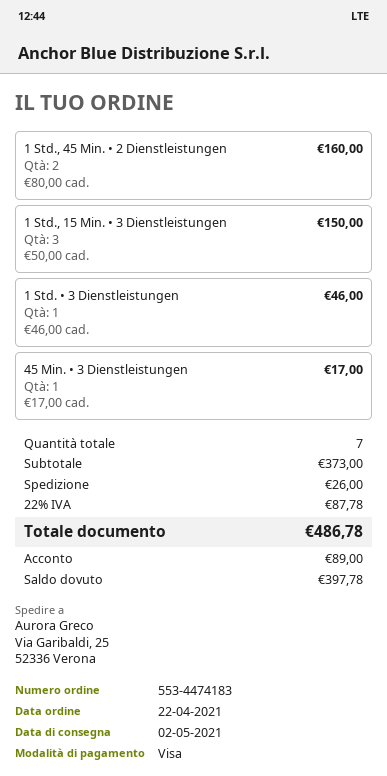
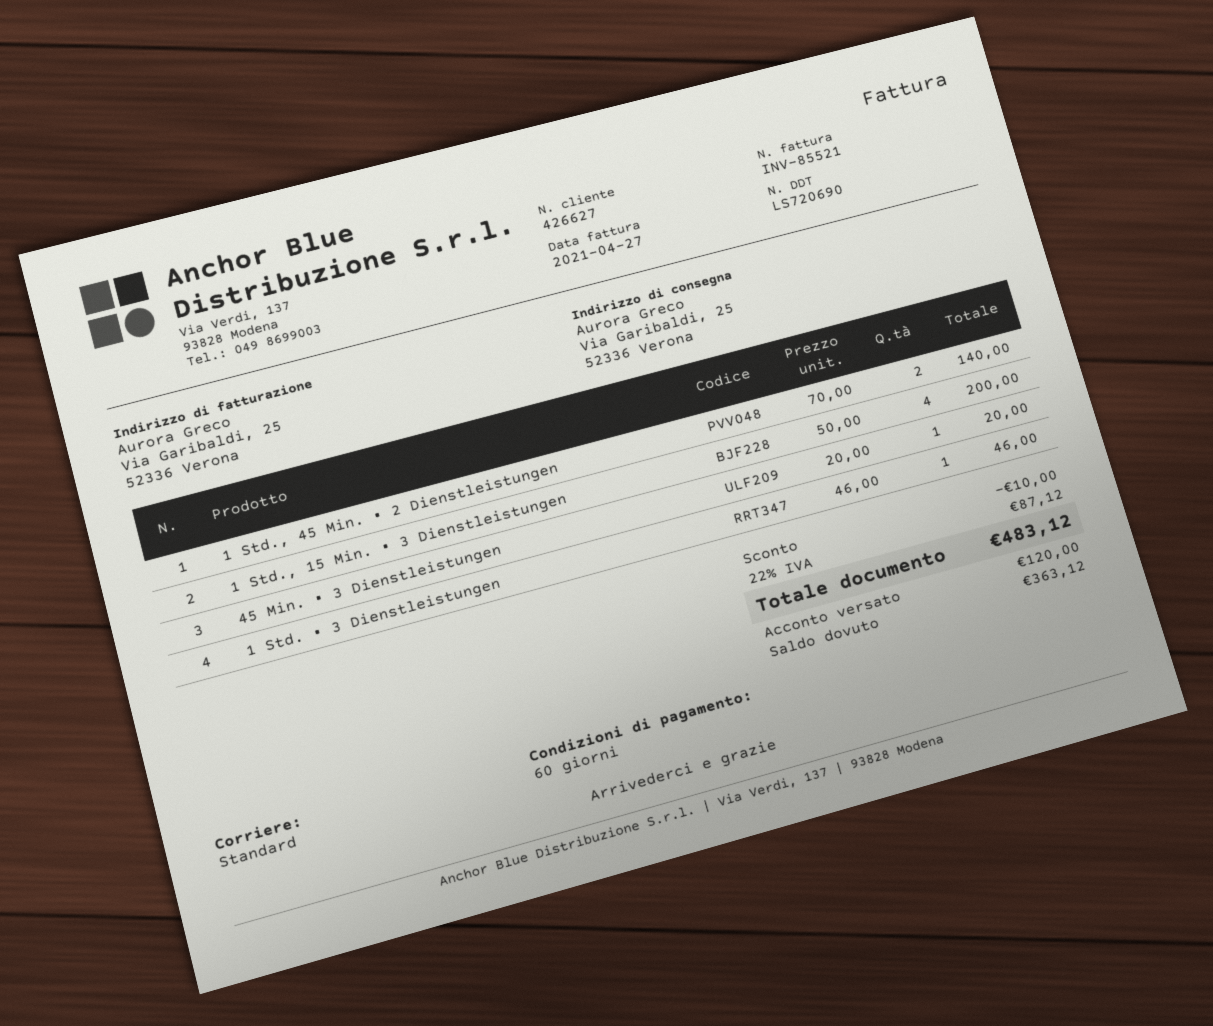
1 Std., 45 Min. • 2 Dienstleistungen: 2 x 80.00 = 160.00 -> 2 x 70.00 = 140.00
1 Std., 15 Min. • 3 Dienstleistungen: 3 x 50.00 = 150.00 -> 4 x 50.00 = 200.00
45 Min. • 3 Dienstleistungen: 1 x 17.00 = 17.00 -> 1 x 20.00 = 20.00
discount: none -> 10.00
shipping: 26.00 -> none
tax: 22% = 87.78 -> 22% = 87.12
total: 486.78 -> 483.12
deposit: 89.00 -> 120.00
balance: 397.78 -> 363.12

